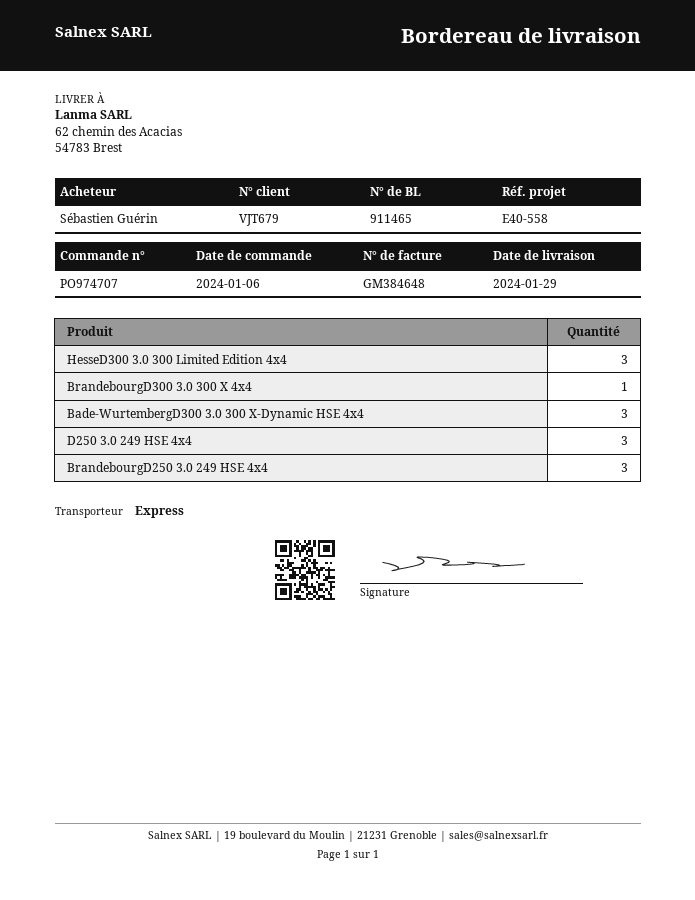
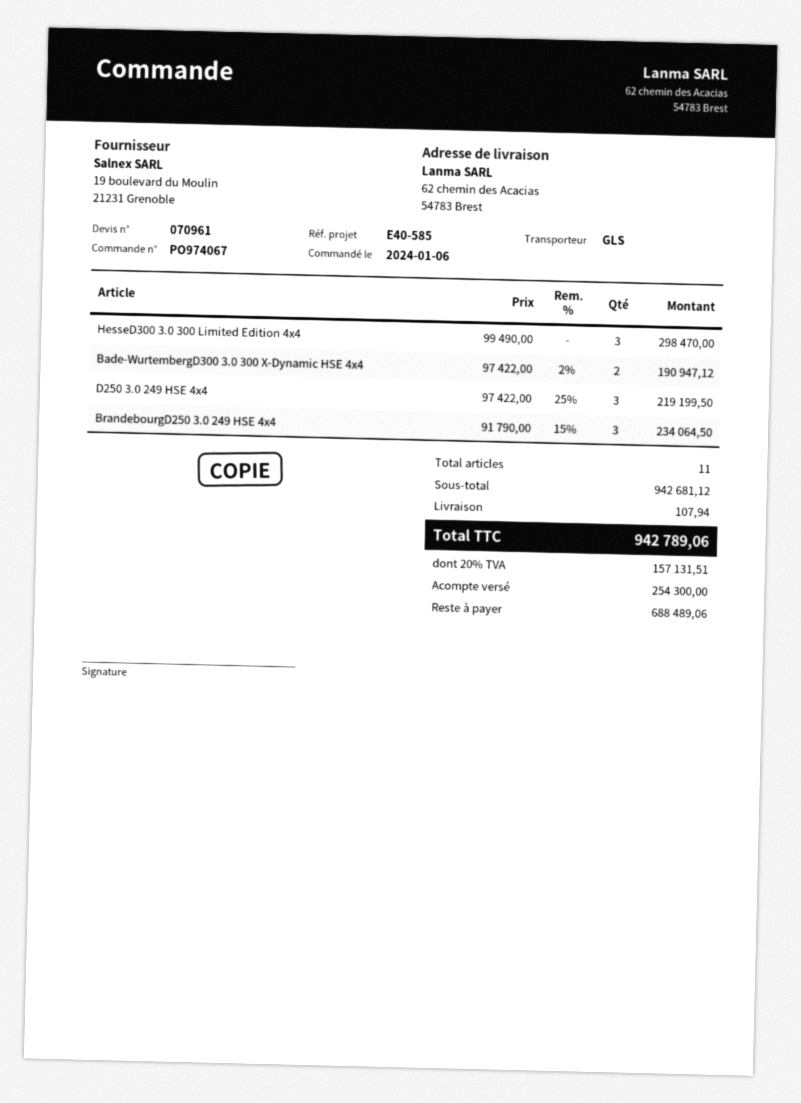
order number: PO974707 -> PO974067
reference: E40-558 -> E40-585
shipping method: express -> GLS
BrandebourgD300 3.0 300 X 4x4: 1 -> none
Bade-WurtembergD300 3.0 300 X-Dynamic HSE 4x4: 3 -> 2

